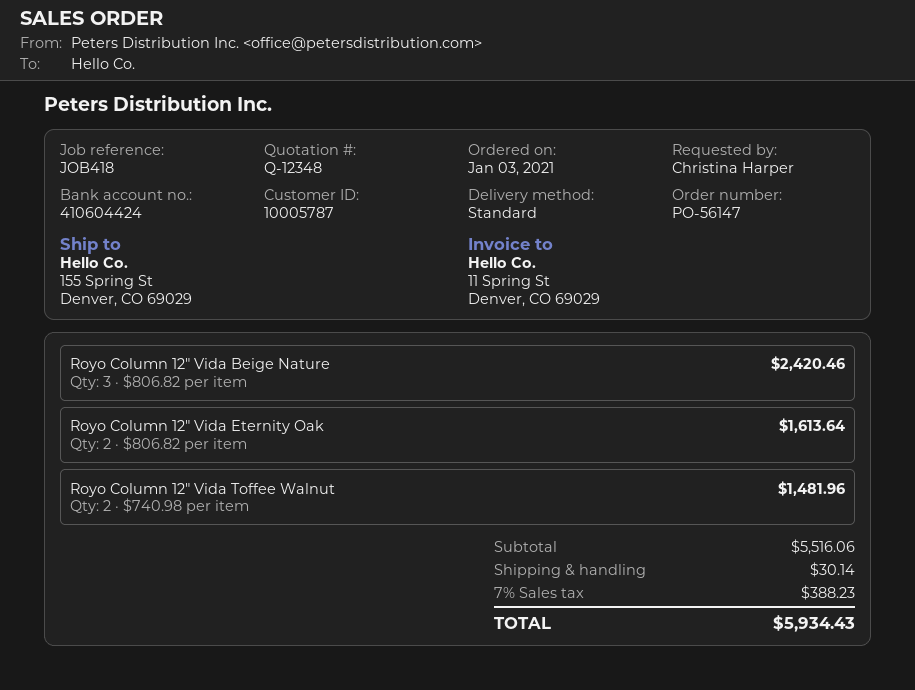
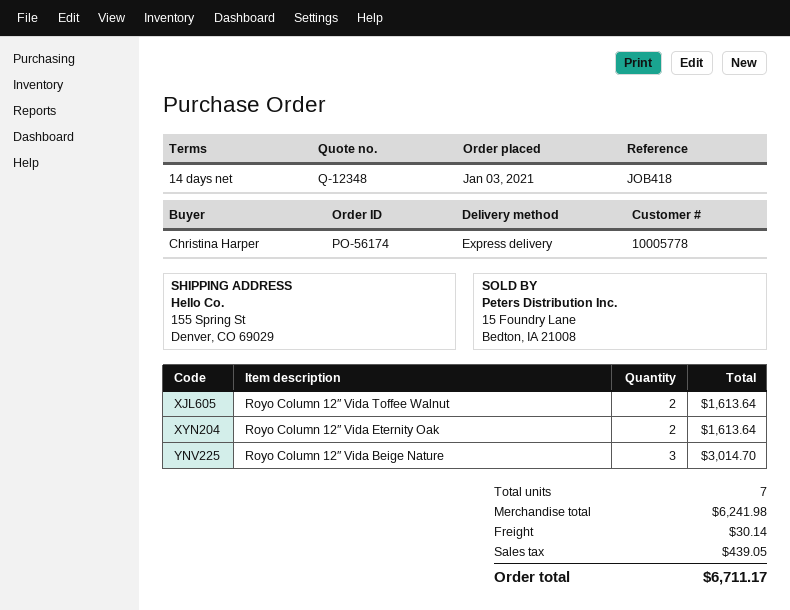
order number: PO-56147 -> PO-56174
customer number: 10005787 -> 10005778
shipping method: standard -> express
Royo Column 12″ Vida Beige Nature: 3 for 2420.46 -> 3 for 3014.70
Royo Column 12″ Vida Toffee Walnut: 2 for 1481.96 -> 2 for 1613.64
subtotal: 5516.06 -> 6241.98
tax: 388.23 -> 439.05
total: 5934.43 -> 6711.17

